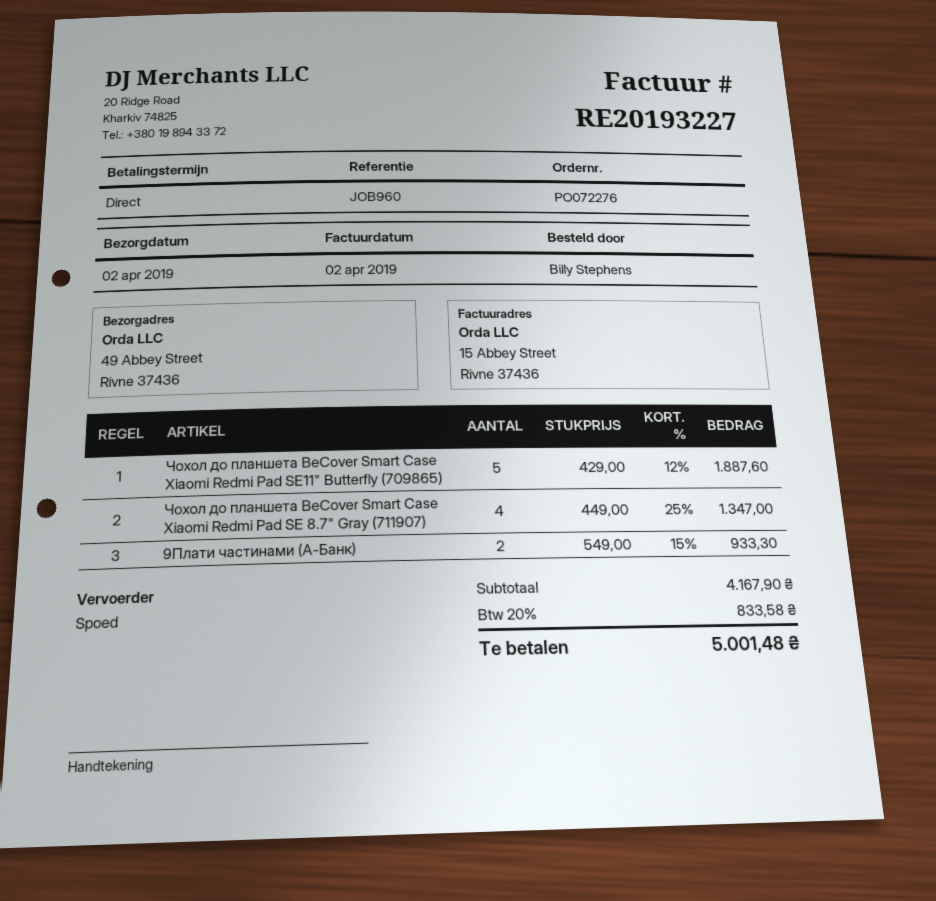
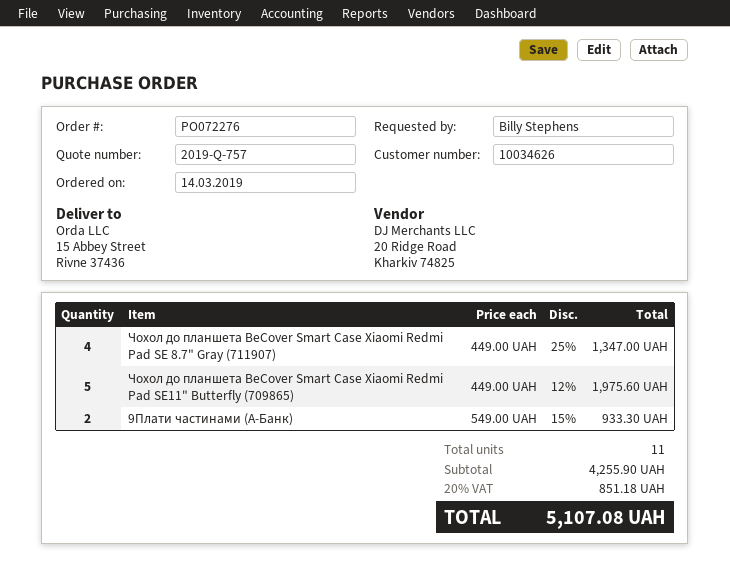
ship to: 49 Abbey Street, Rivne 37436 -> 15 Abbey Street, Rivne 37436
Чохол до планшета BeCover Smart Case Xiaomi Redmi Pad SE11" Butterfly (709865): 5 x 429.00 - 12% = 1887.60 -> 5 x 449.00 - 12% = 1975.60
subtotal: 4167.90 -> 4255.90
tax: 20% = 833.58 -> 20% = 851.18
total: 5001.48 -> 5107.08

